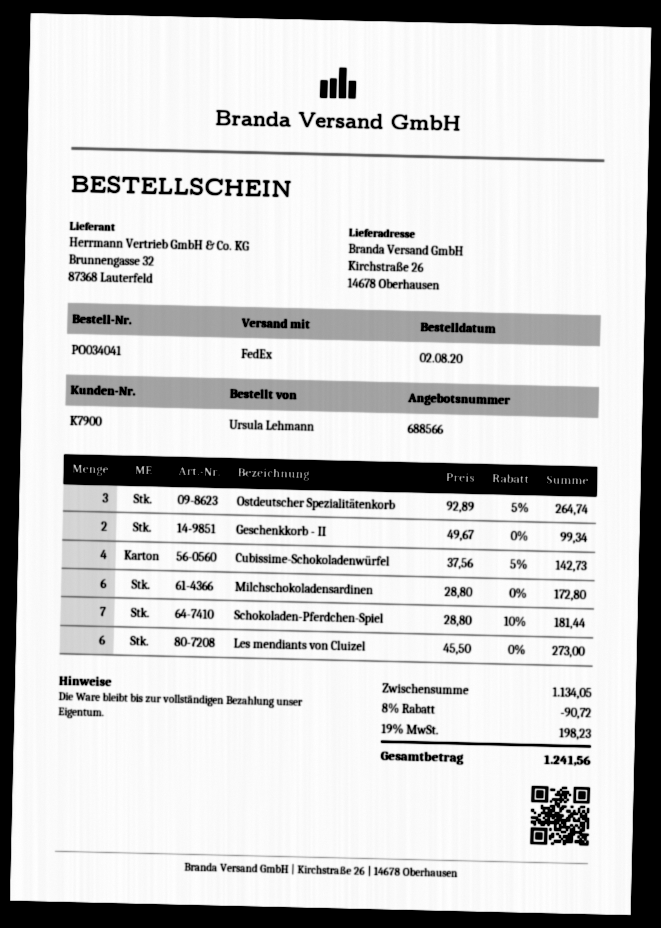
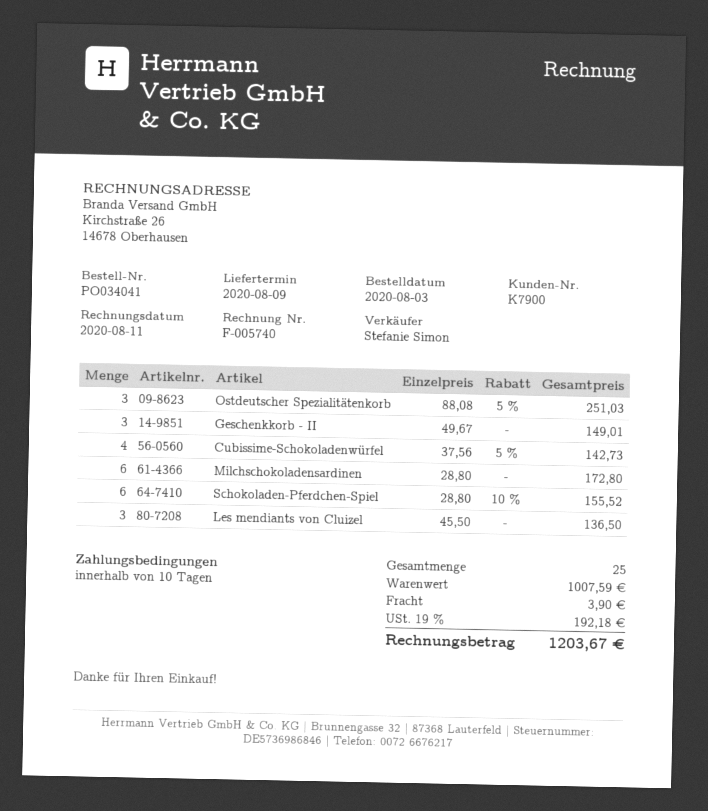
order date: 2020-08-02 -> 2020-08-03
Ostdeutscher Spezialitätenkorb: 3 x 92.89 - 5% = 264.74 -> 3 x 88.08 - 5% = 251.03
Geschenkkorb - II: 2 x 49.67 = 99.34 -> 3 x 49.67 = 149.01
Schokoladen-Pferdchen-Spiel: 7 x 28.80 - 10% = 181.44 -> 6 x 28.80 - 10% = 155.52
Les mendiants von Cluizel: 6 x 45.50 = 273.00 -> 3 x 45.50 = 136.50
subtotal: 1134.05 -> 1007.59
discount: 8% = 90.72 -> none
shipping: none -> 3.90
tax: 19% = 198.23 -> 19% = 192.18
total: 1241.56 -> 1203.67

